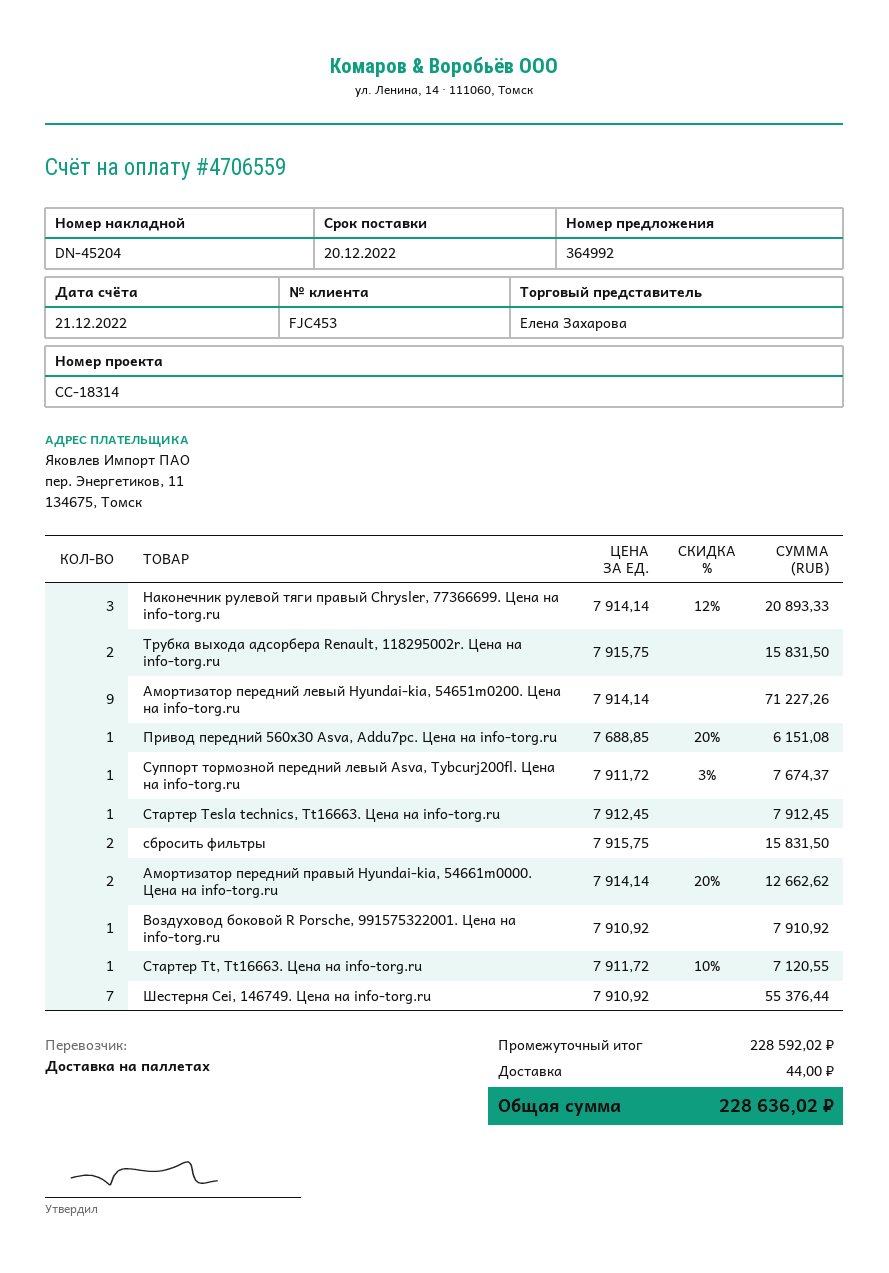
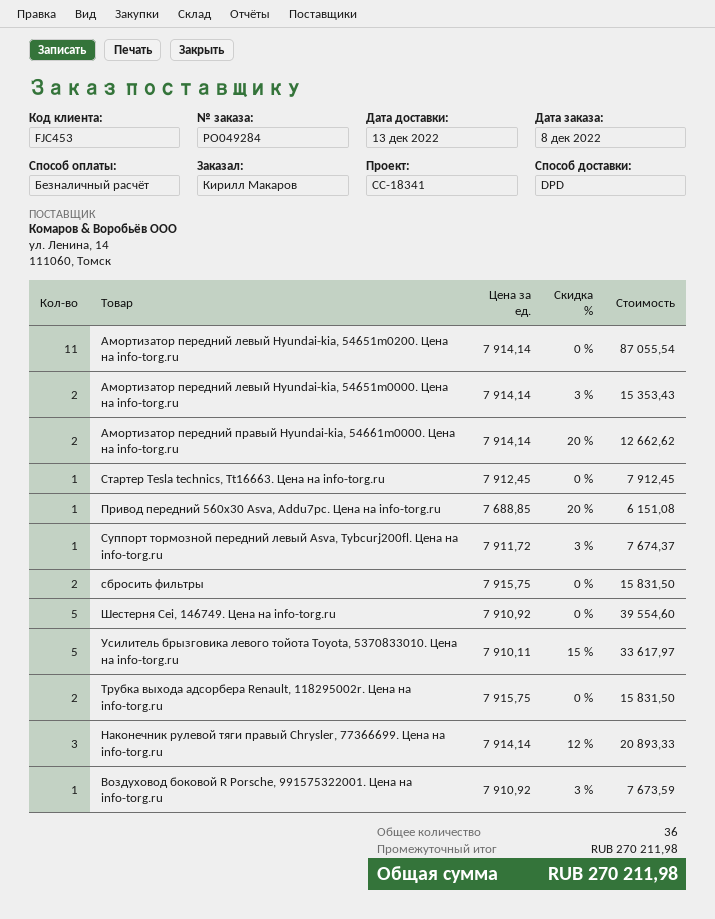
delivery date: 2022-12-20 -> 2022-12-13
reference: CC-18314 -> CC-18341
shipping method: pallet freight -> DPD
Амортизатор передний левый Hyundai-kia, 54651m0200. Цена на info-torg.ru: 9 x 7914.14 = 71227.26 -> 11 x 7914.14 = 87055.54
Воздуховод боковой R Porsche, 991575322001. Цена на info-torg.ru: 1 x 7910.92 = 7910.92 -> 1 x 7910.92 - 3% = 7673.59
Стартер Tt, Tt16663. Цена на info-torg.ru: 1 x 7911.72 - 10% = 7120.55 -> none
Шестерня Cei, 146749. Цена на info-torg.ru: 7 x 7910.92 = 55376.44 -> 5 x 7910.92 = 39554.60
Амортизатор передний левый Hyundai-kia, 54651m0000. Цена на info-torg.ru: none -> 2 x 7914.14 - 3% = 15353.43
Усилитель брызговика левого тойота Toyota, 5370833010. Цена на info-torg.ru: none -> 5 x 7910.11 - 15% = 33617.97
subtotal: 228592.02 -> 270211.98
shipping: 44.00 -> none
total: 228636.02 -> 270211.98

